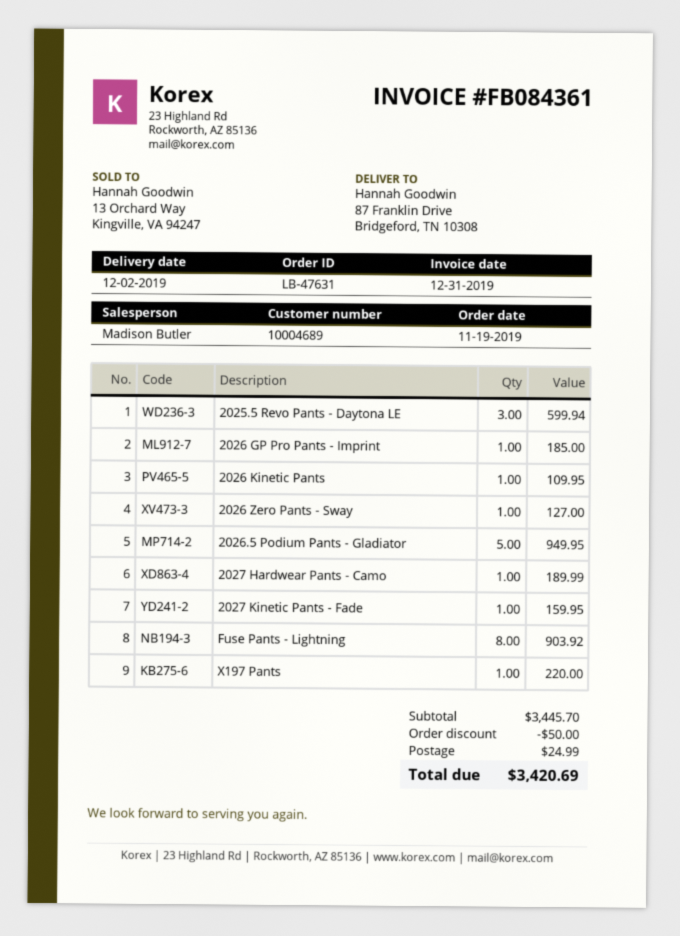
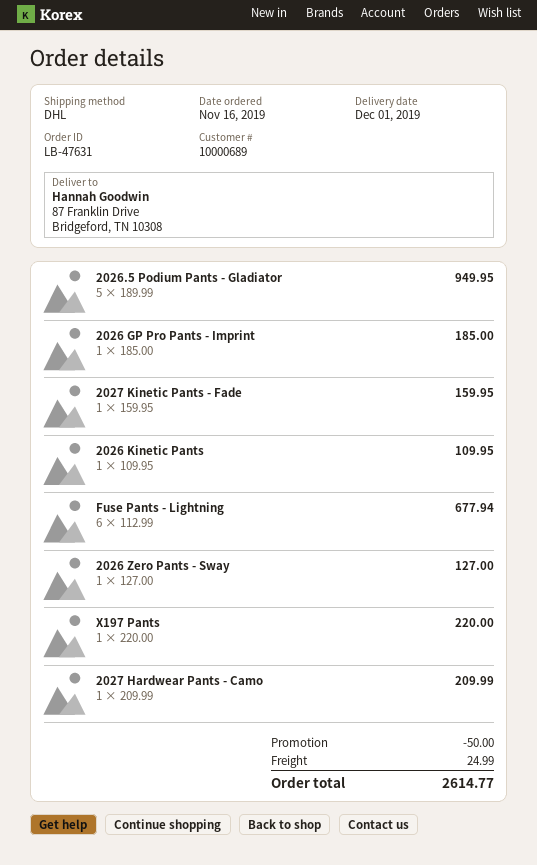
order date: 2019-11-19 -> 2019-11-16
delivery date: 2019-12-02 -> 2019-12-01
customer number: 10004689 -> 10000689
2025.5 Revo Pants - Daytona LE: 3 for 599.94 -> none
2027 Hardwear Pants - Camo: 1 for 189.99 -> 1 for 209.99
Fuse Pants - Lightning: 8 for 903.92 -> 6 for 677.94
total: 3420.69 -> 2614.77

